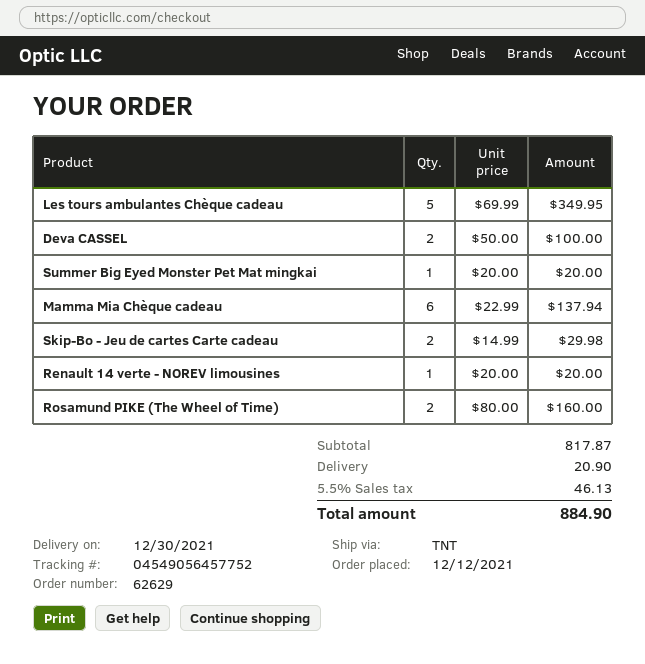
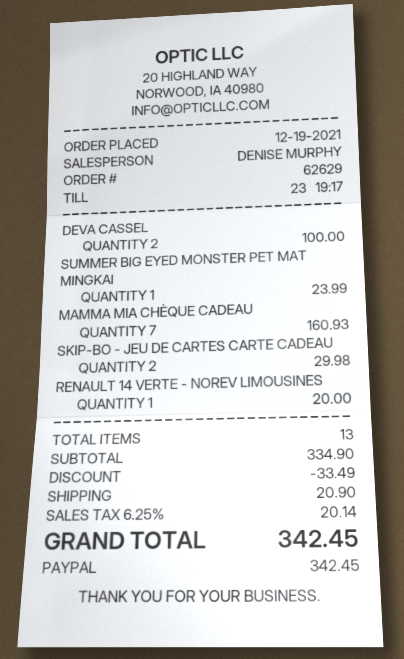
order date: 2021-12-12 -> 2021-12-19
Les tours ambulantes Chèque cadeau: 5 for 349.95 -> none
Summer Big Eyed Monster Pet Mat mingkai: 1 for 20.00 -> 1 for 23.99
Mamma Mia Chèque cadeau: 6 for 137.94 -> 7 for 160.93
Rosamund PIKE (The Wheel of Time): 2 for 160.00 -> none
subtotal: 817.87 -> 334.90
discount: none -> 33.49
tax: 5.5% = 46.13 -> 6.25% = 20.14
total: 884.90 -> 342.45

